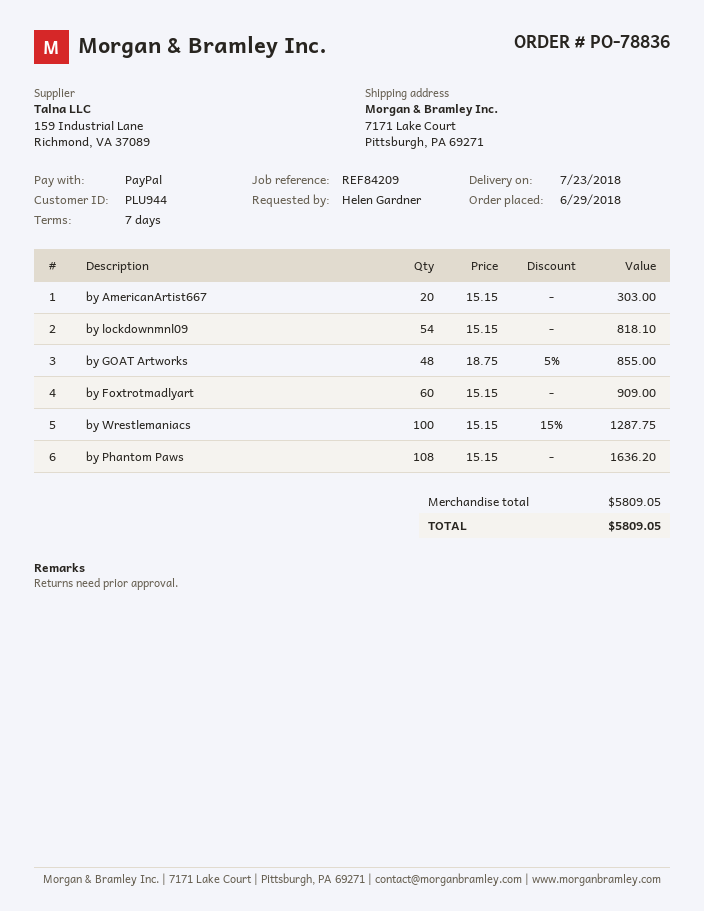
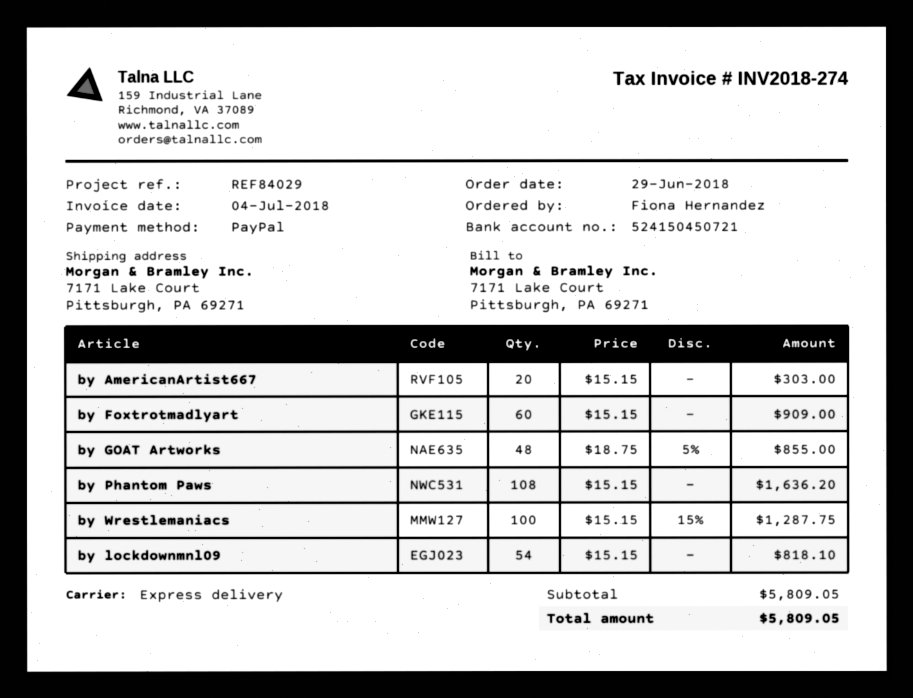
reference: REF84209 -> REF84029
ordered by: Helen Gardner -> Fiona Hernandez

